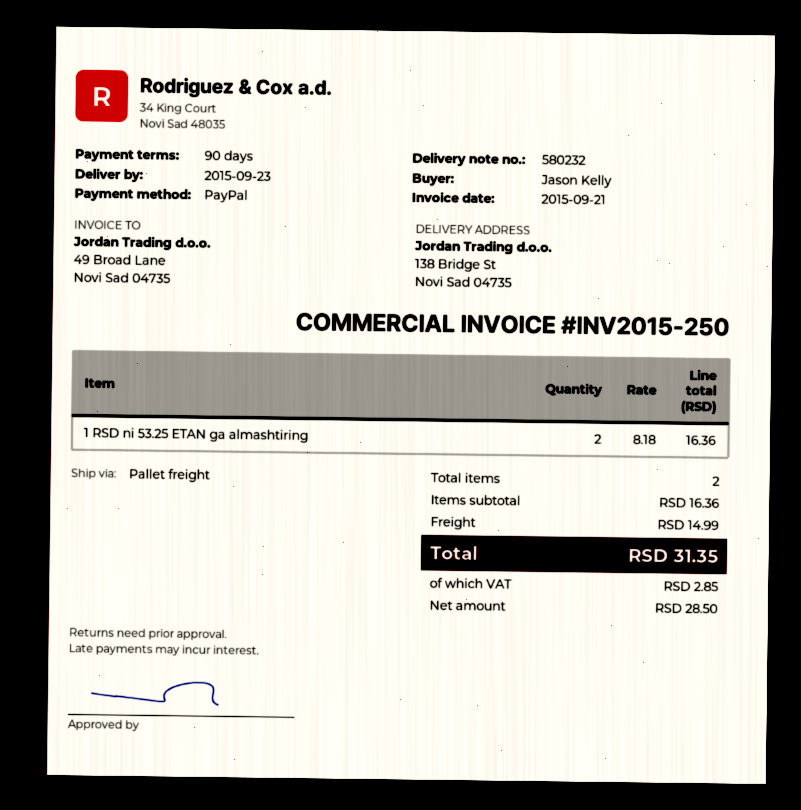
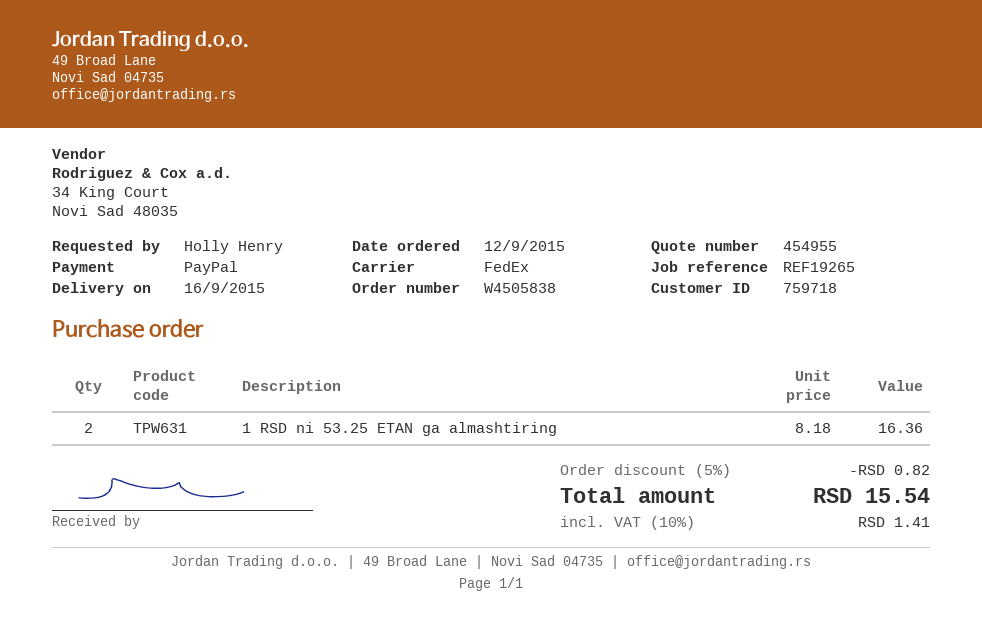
delivery date: 2015-09-23 -> 2015-09-16
ordered by: Jason Kelly -> Holly Henry
shipping method: pallet freight -> FedEx
discount: none -> 5% = 0.82
shipping: 14.99 -> none
tax: 2.85 -> 1.41
total: 31.35 -> 15.54

